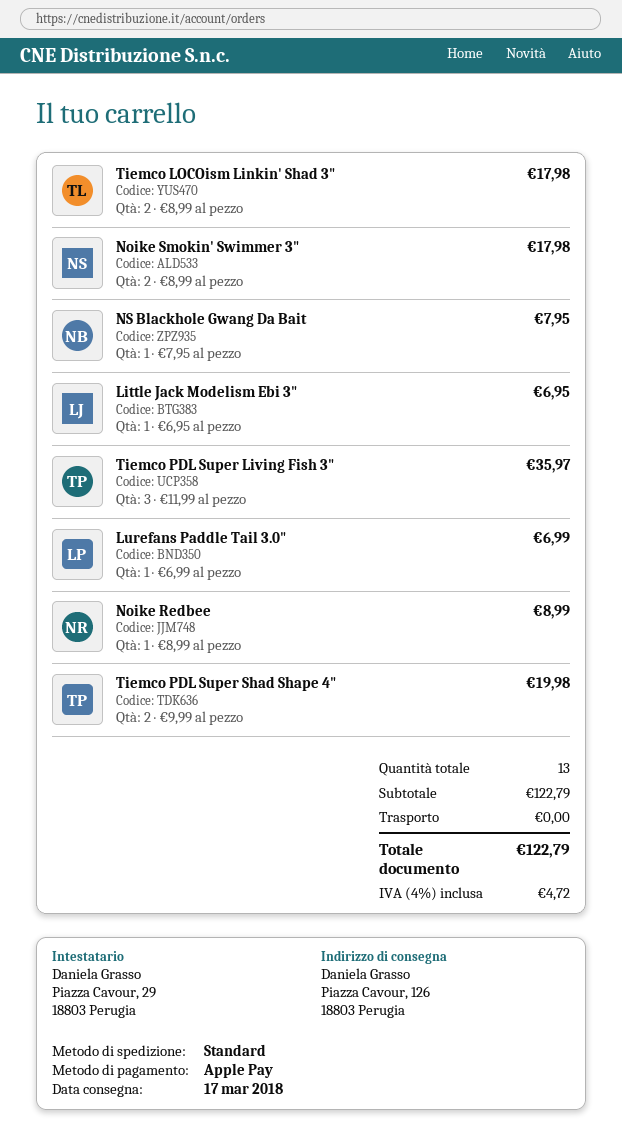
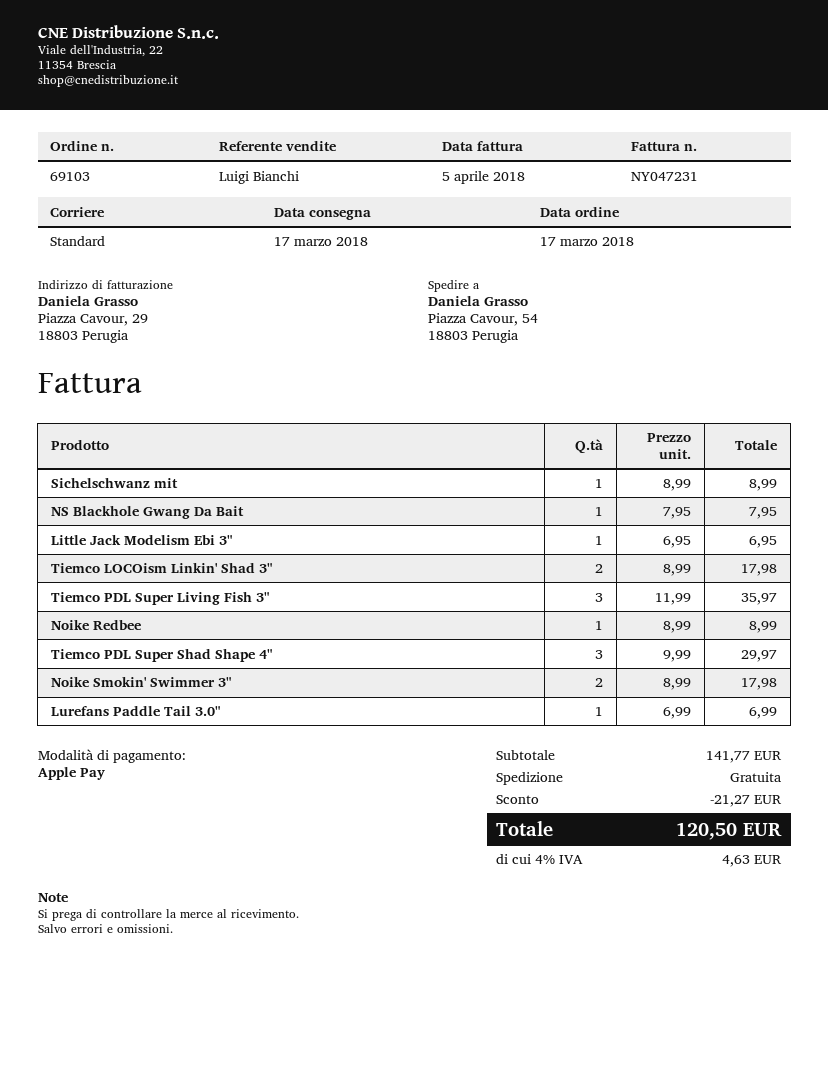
ship to: Piazza Cavour, 126, 18803 Perugia -> Piazza Cavour, 54, 18803 Perugia
Tiemco PDL Super Shad Shape 4": 2 x 9.99 = 19.98 -> 3 x 9.99 = 29.97
Sichelschwanz mit: none -> 1 x 8.99 = 8.99
subtotal: 122.79 -> 141.77
discount: none -> 21.27
tax: 4% = 4.72 -> 4% = 4.63
total: 122.79 -> 120.50

